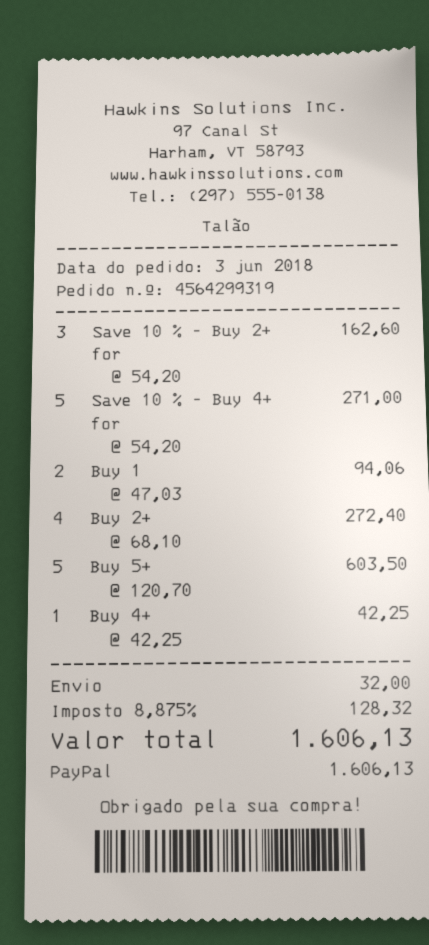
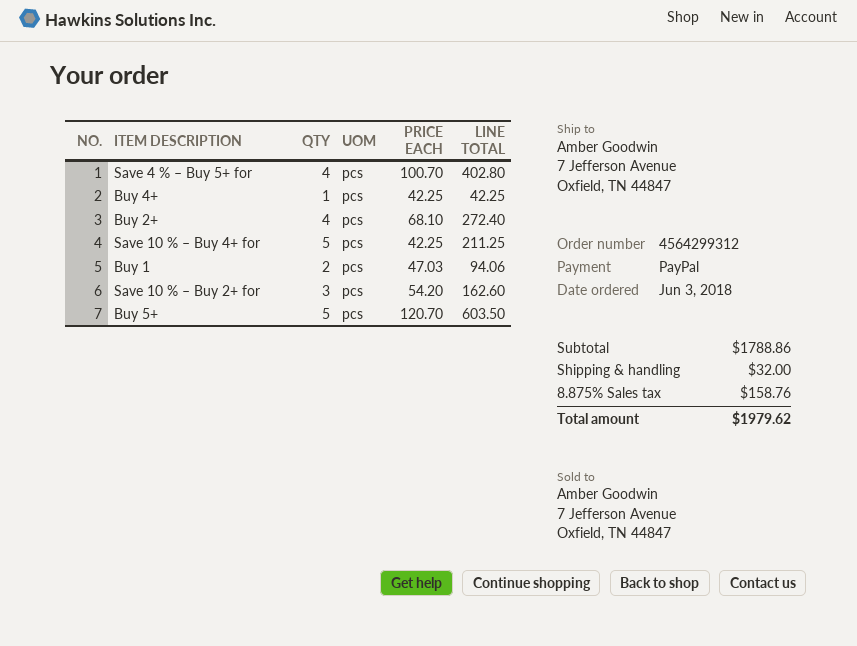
order number: 4564299319 -> 4564299312
Save 10 % – Buy 4+ for: 5 x 54.20 = 271.00 -> 5 x 42.25 = 211.25
Save 4 % – Buy 5+ for: none -> 4 x 100.70 = 402.80
tax: 8.875% = 128.32 -> 8.875% = 158.76
total: 1606.13 -> 1979.62

